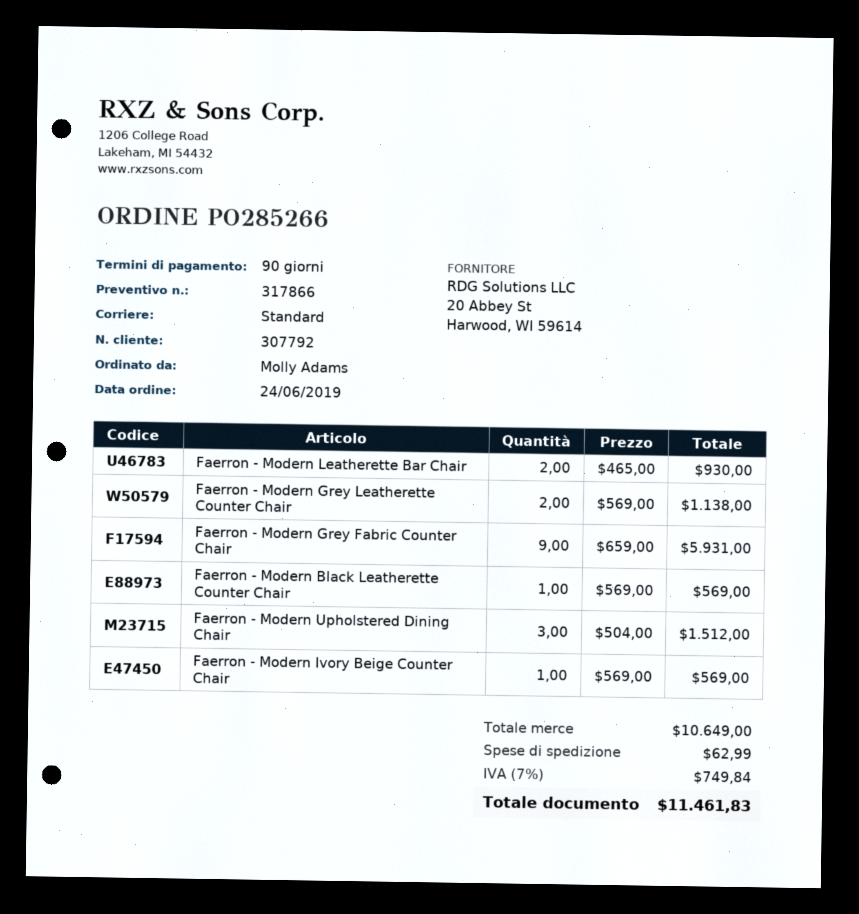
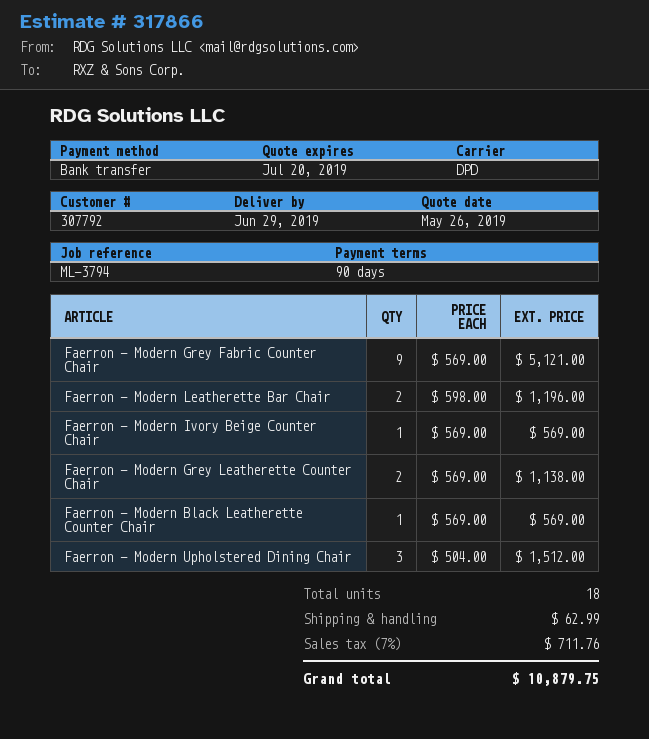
shipping method: standard -> DPD
Faerron - Modern Leatherette Bar Chair: 2 x 465.00 = 930.00 -> 2 x 598.00 = 1196.00
Faerron - Modern Grey Fabric Counter Chair: 9 x 659.00 = 5931.00 -> 9 x 569.00 = 5121.00
tax: 7% = 749.84 -> 7% = 711.76
total: 11461.83 -> 10879.75

